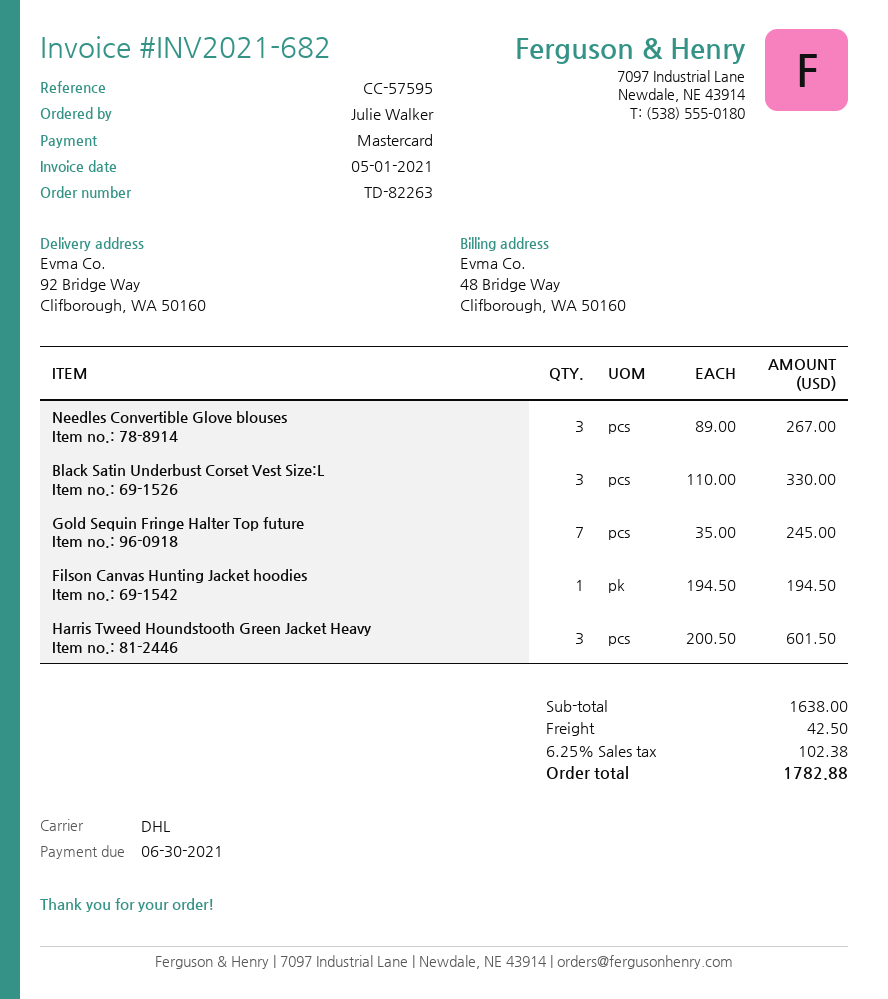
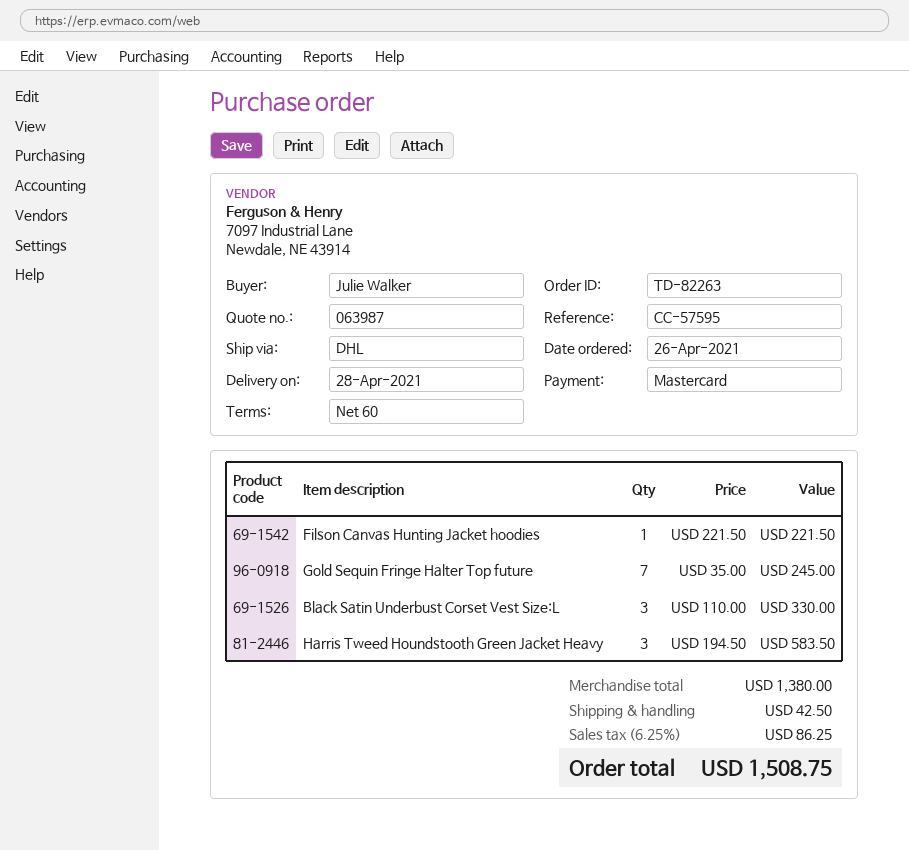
Needles Convertible Glove blouses: 3 x 89.00 = 267.00 -> none
Filson Canvas Hunting Jacket hoodies: 1 x 194.50 = 194.50 -> 1 x 221.50 = 221.50
Harris Tweed Houndstooth Green Jacket Heavy: 3 x 200.50 = 601.50 -> 3 x 194.50 = 583.50
subtotal: 1638.00 -> 1380.00
tax: 6.25% = 102.38 -> 6.25% = 86.25
total: 1782.88 -> 1508.75

